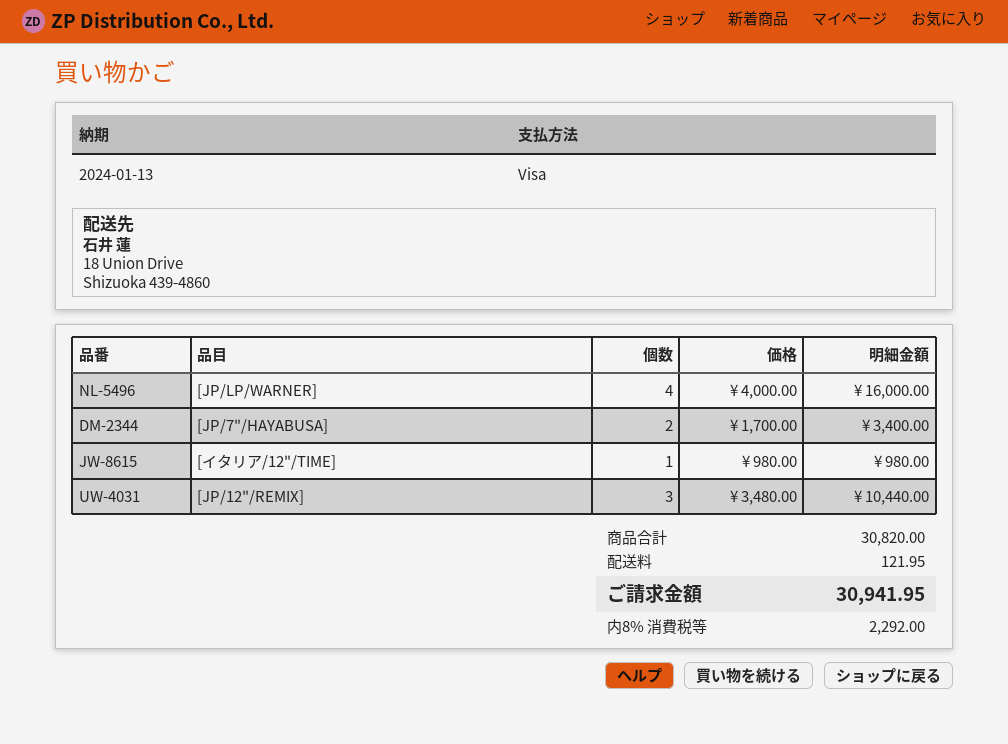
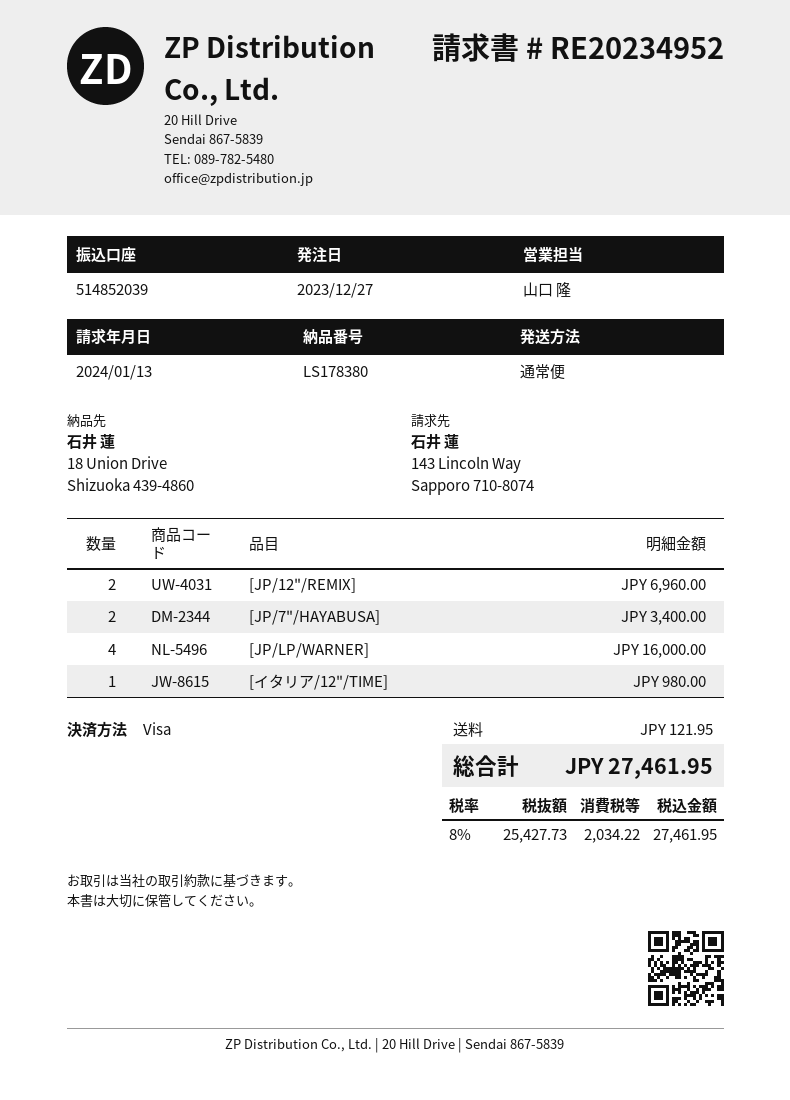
[JP/12"/REMIX]: 3 for 10440.00 -> 2 for 6960.00
tax: 8% = 2292.00 -> 8% = 2034.22
total: 30941.95 -> 27461.95

